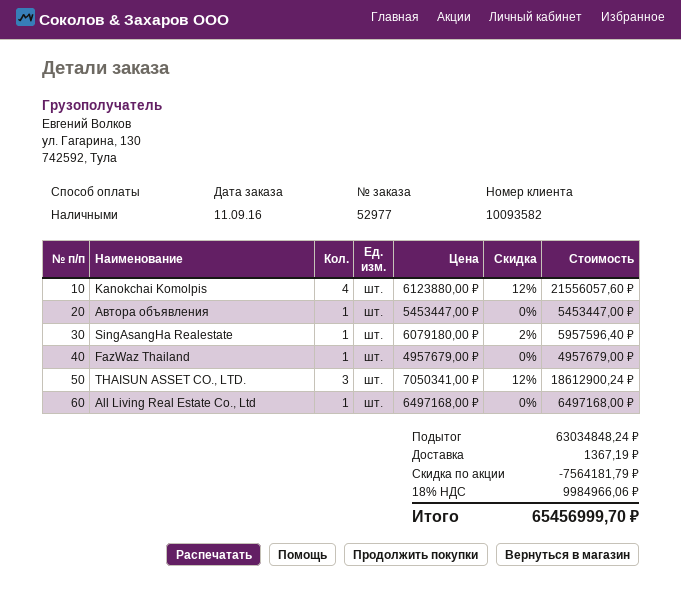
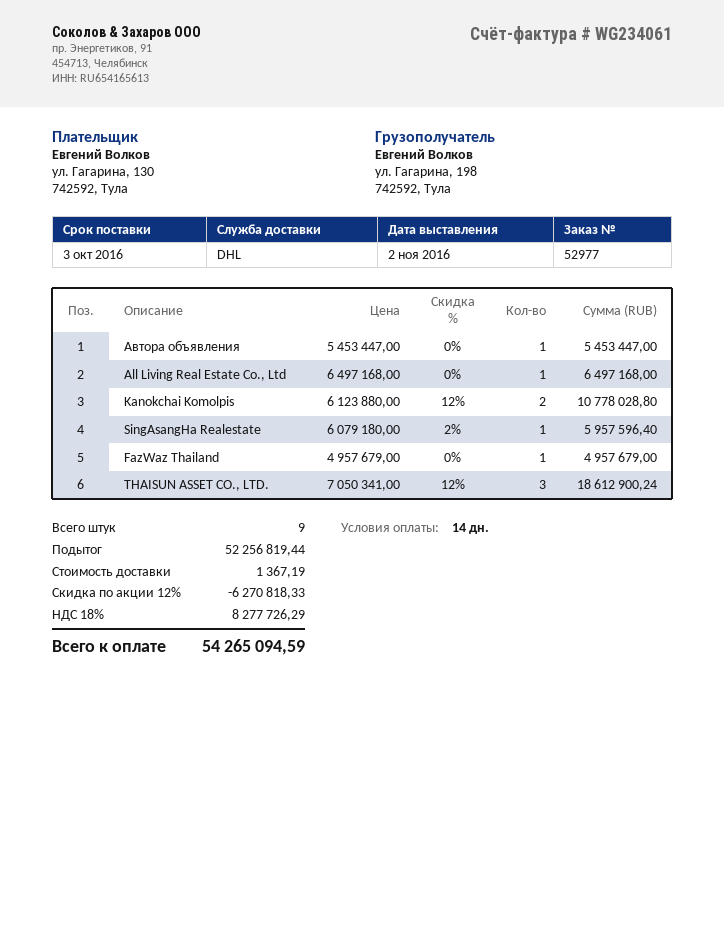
ship to: ул. Гагарина, 130, 742592, Тула -> ул. Гагарина, 198, 742592, Тула
Kanokchai Komolpis: 4 x 6123880.00 - 12% = 21556057.60 -> 2 x 6123880.00 - 12% = 10778028.80
subtotal: 63034848.24 -> 52256819.44
discount: 7564181.79 -> 6270818.33
tax: 18% = 9984966.06 -> 18% = 8277726.29
total: 65456999.70 -> 54265094.59

